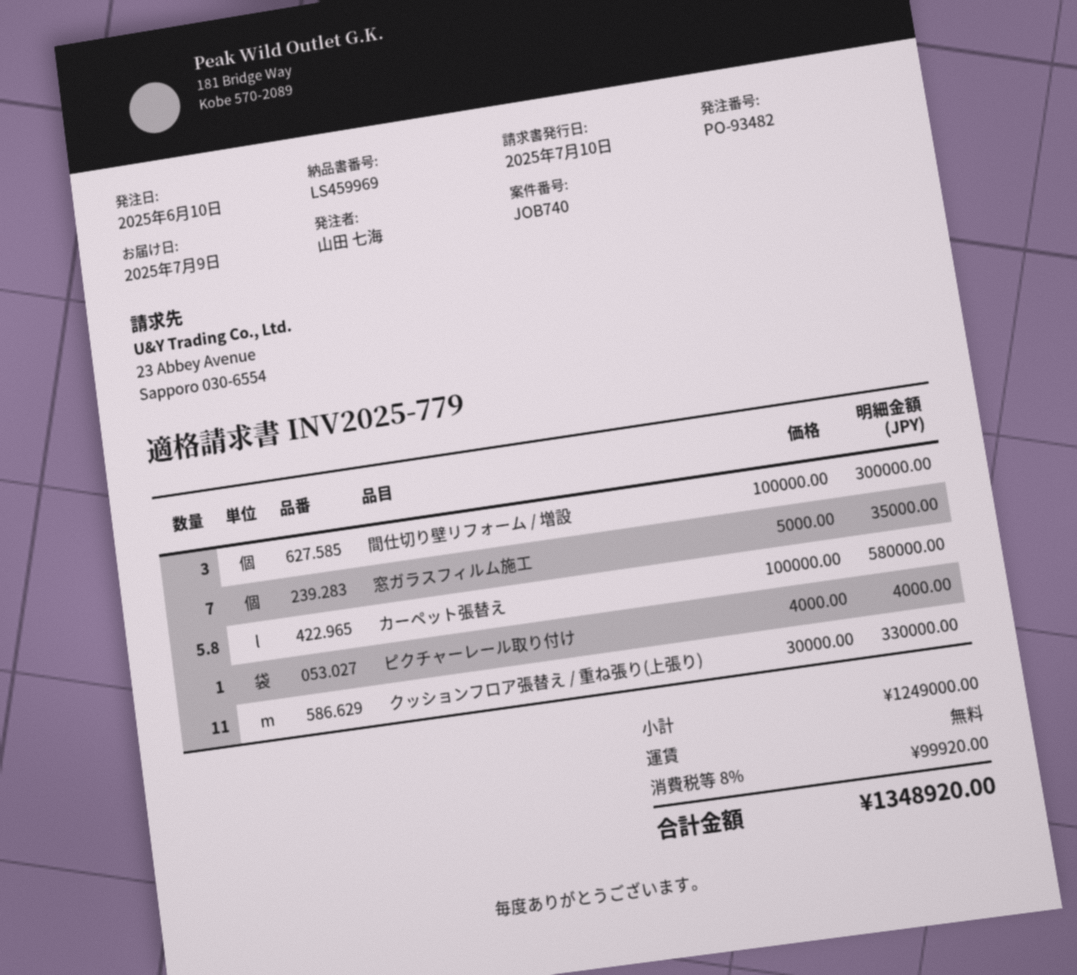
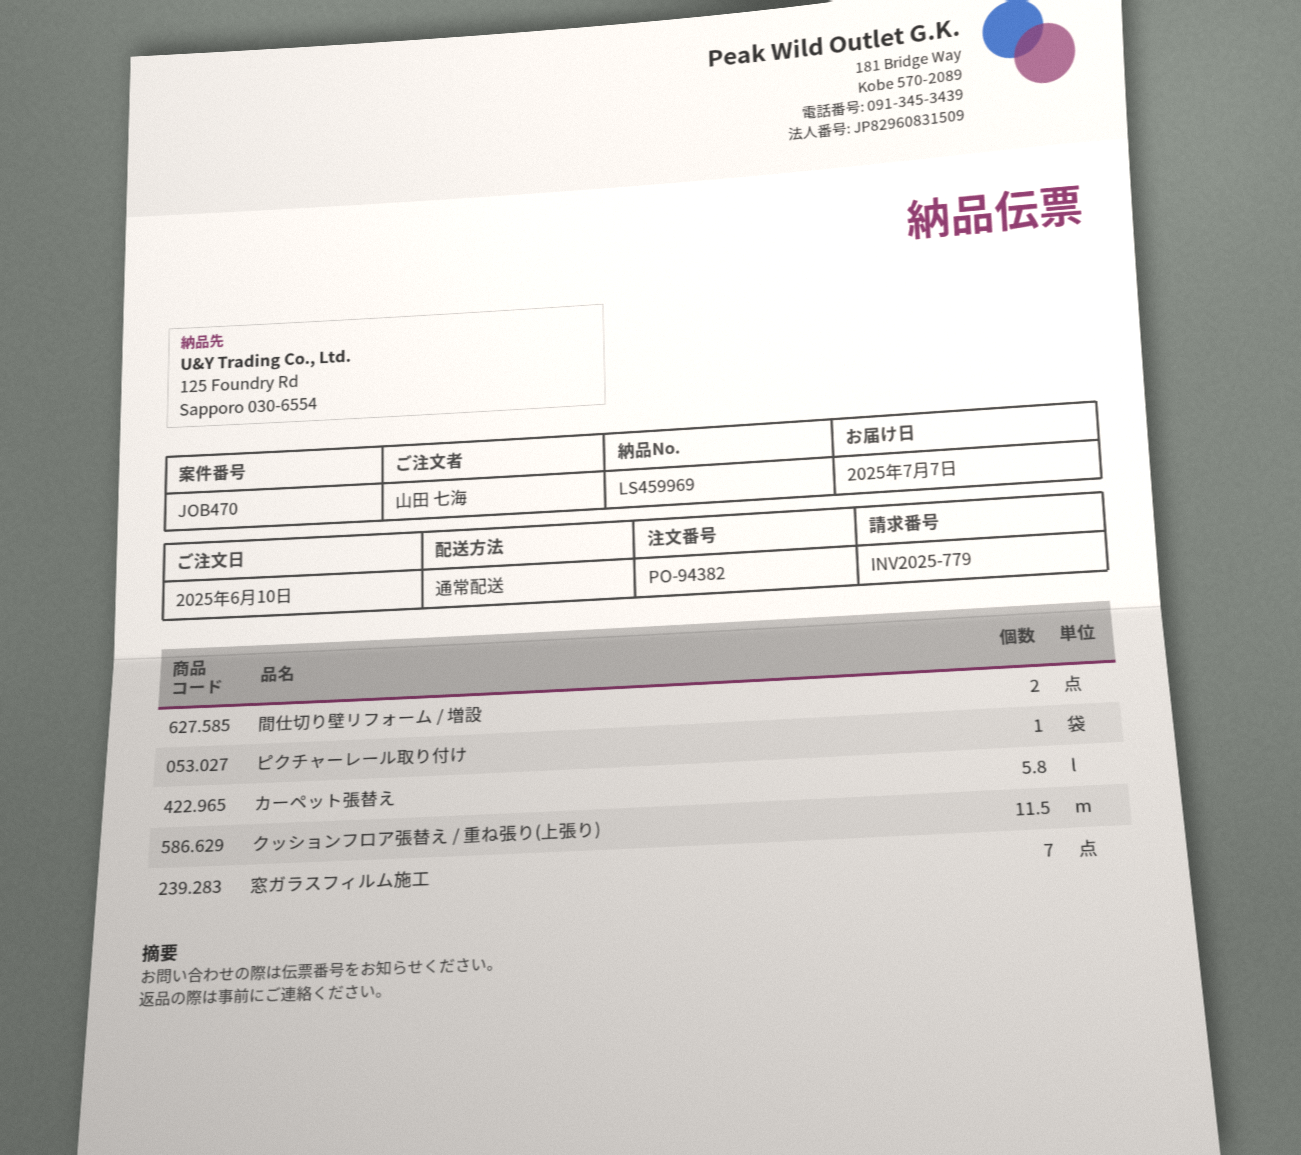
order number: PO-93482 -> PO-94382
delivery date: 2025-07-09 -> 2025-07-07
reference: JOB740 -> JOB470
間仕切り壁リフォーム / 増設: 3 -> 2
クッションフロア張替え / 重ね張り(上張り): 11 -> 11.5

